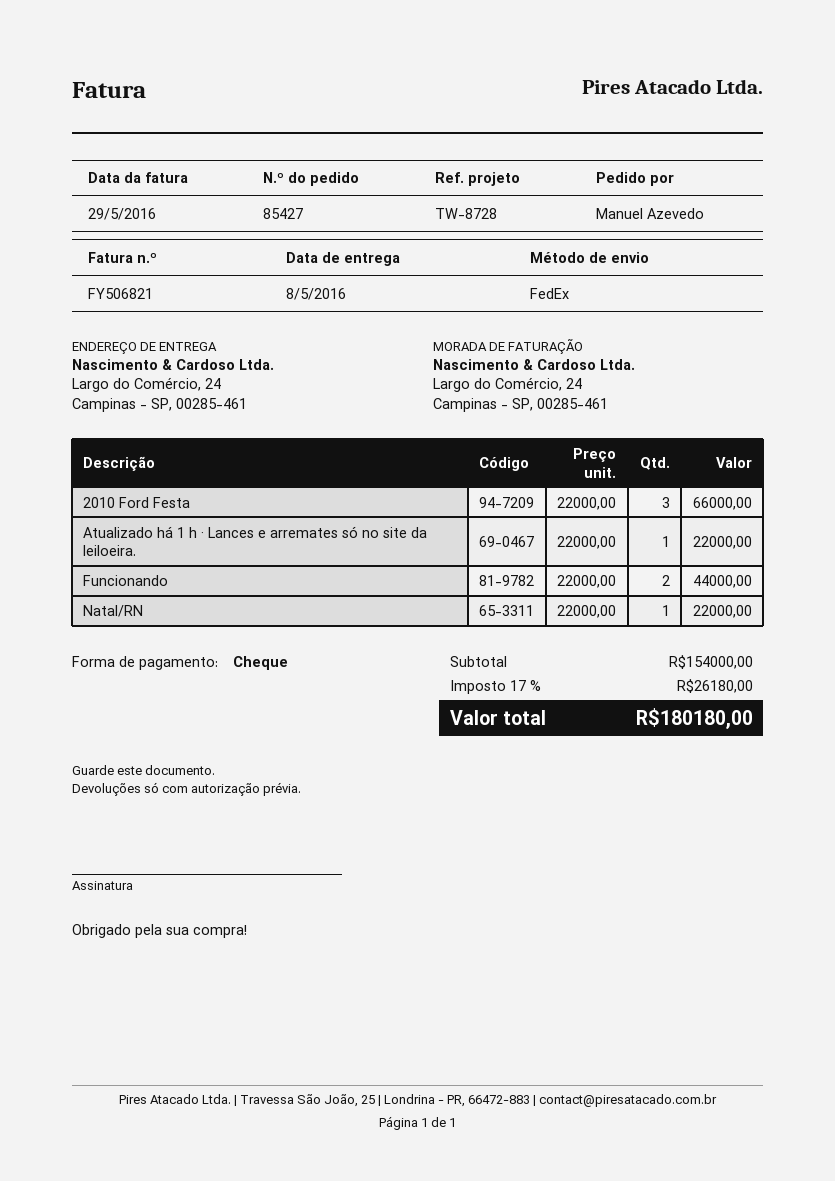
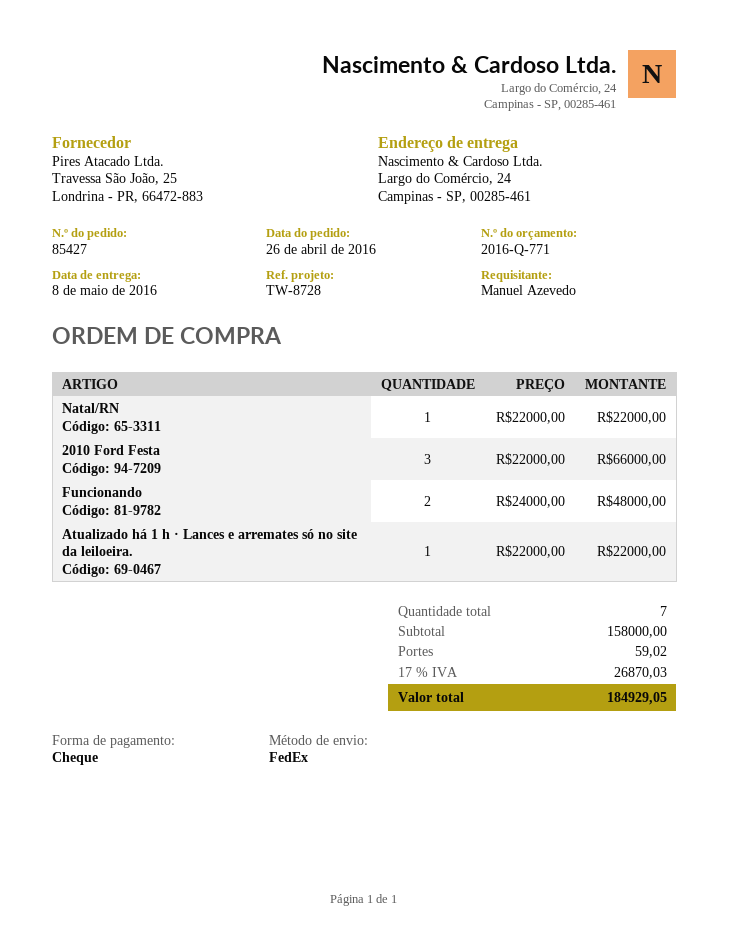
Funcionando: 2 x 22000.00 = 44000.00 -> 2 x 24000.00 = 48000.00
subtotal: 154000.00 -> 158000.00
shipping: none -> 59.02
tax: 17% = 26180.00 -> 17% = 26870.03
total: 180180.00 -> 184929.05

